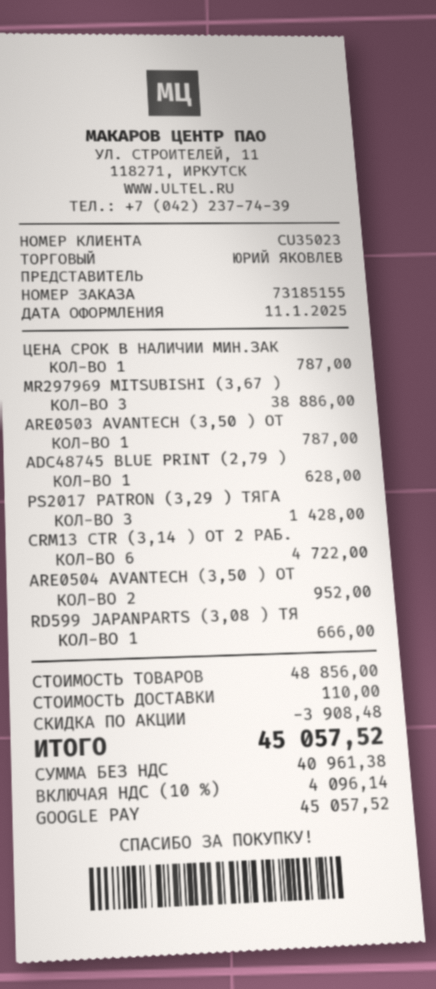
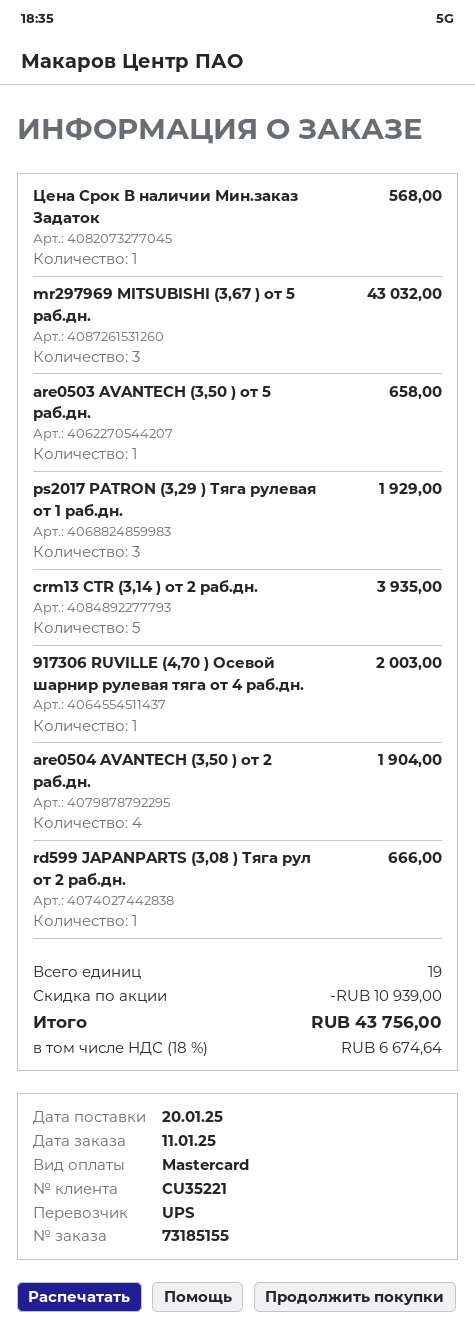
customer number: CU35023 -> CU35221
payment method: Google Pay -> Mastercard
ЦЕНА СРОК В НАЛИЧИИ МИН.ЗАК: 1 for 787.00 -> 1 for 568.00
MR297969 MITSUBISHI (3,67 ): 3 for 38886.00 -> 3 for 43032.00
ARE0503 AVANTECH (3,50 ) ОТ: 1 for 787.00 -> 1 for 658.00
ADC48745 BLUE PRINT (2,79 ): 1 for 628.00 -> none
PS2017 PATRON (3,29 ) ТЯГА: 3 for 1428.00 -> 3 for 1929.00
CRM13 CTR (3,14 ) ОТ 2 РАБ.: 6 for 4722.00 -> 5 for 3935.00
ARE0504 AVANTECH (3,50 ) ОТ: 2 for 952.00 -> 4 for 1904.00
917306 RUVILLE (4,70 ) Осевой шарнир рулевая тяга от 4 раб.дн.: none -> 1 for 2003.00
discount: 3908.48 -> 10939.00
shipping: 110.00 -> none
tax: 10% = 4096.14 -> 18% = 6674.64
total: 45057.52 -> 43756.00

